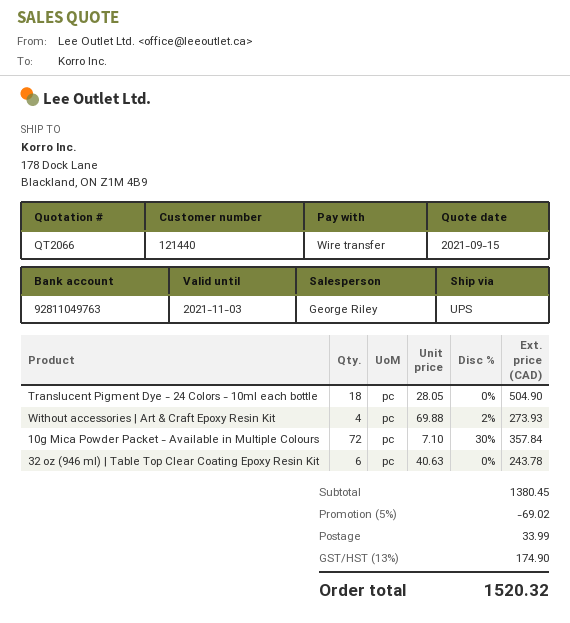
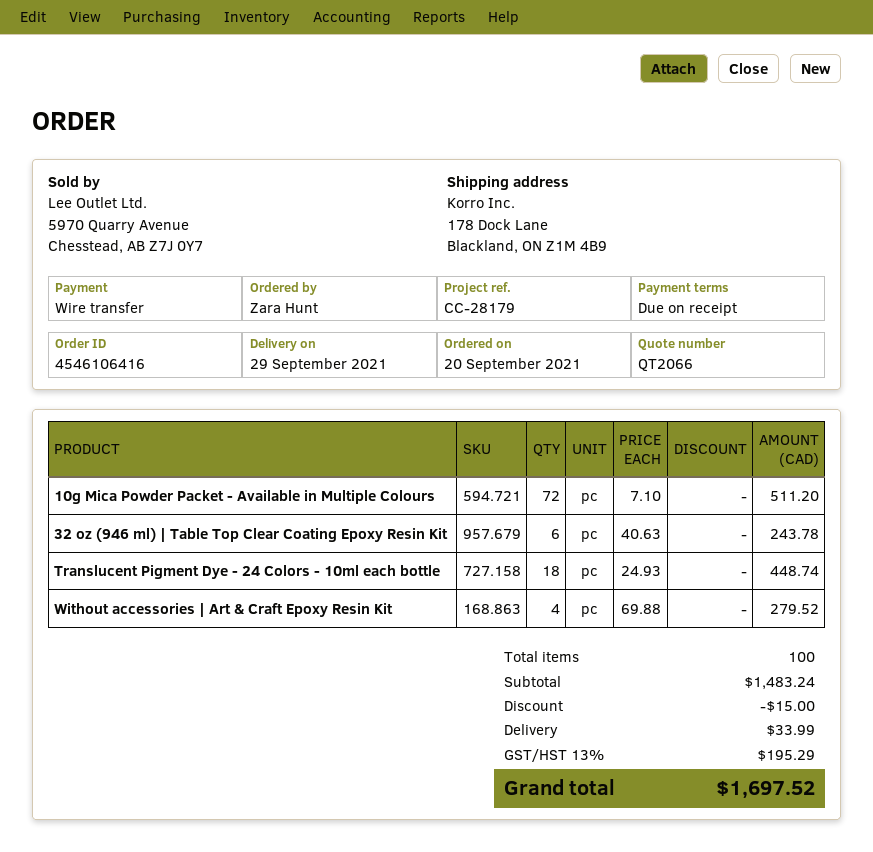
Translucent Pigment Dye - 24 Colors - 10ml each bottle: 18 x 28.05 = 504.90 -> 18 x 24.93 = 448.74
Without accessories | Art & Craft Epoxy Resin Kit: 4 x 69.88 - 2% = 273.93 -> 4 x 69.88 = 279.52
10g Mica Powder Packet - Available in Multiple Colours: 72 x 7.10 - 30% = 357.84 -> 72 x 7.10 = 511.20
subtotal: 1380.45 -> 1483.24
discount: 69.02 -> 15.00
tax: 13% = 174.90 -> 13% = 195.29
total: 1520.32 -> 1697.52

